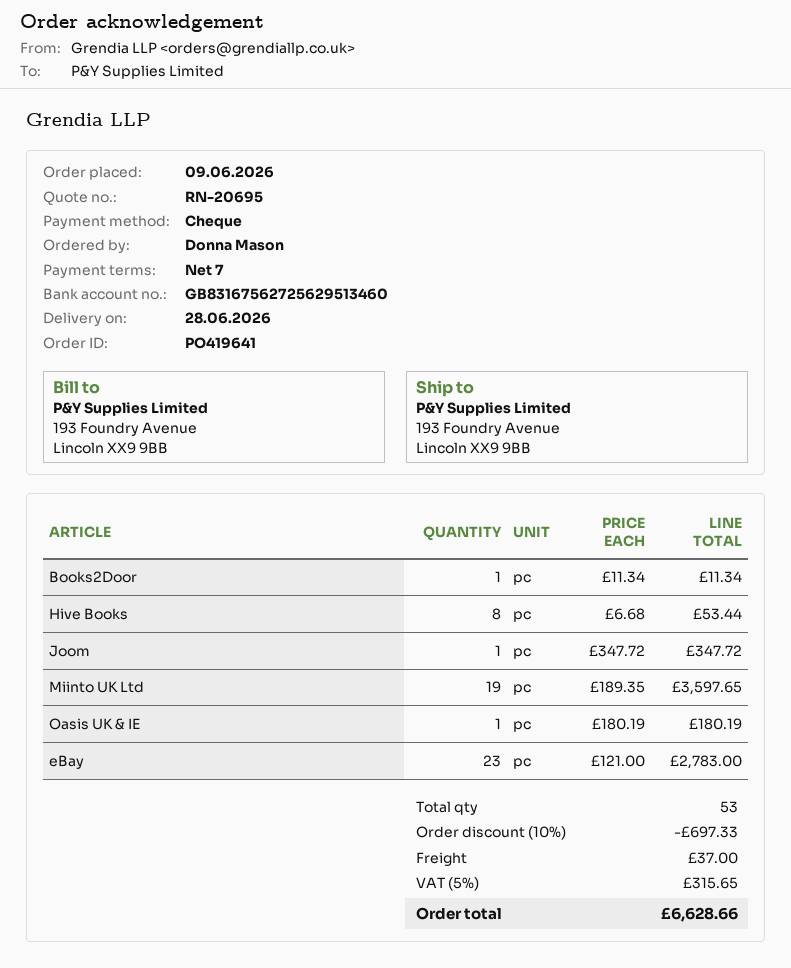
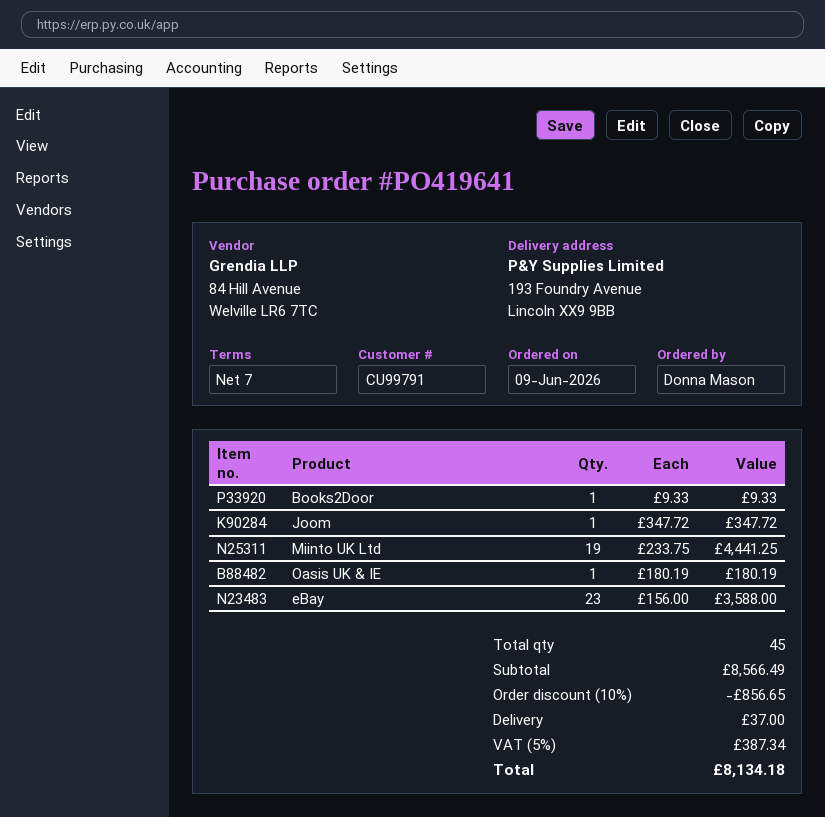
Books2Door: 1 x 11.34 = 11.34 -> 1 x 9.33 = 9.33
Hive Books: 8 x 6.68 = 53.44 -> none
Miinto UK Ltd: 19 x 189.35 = 3597.65 -> 19 x 233.75 = 4441.25
eBay: 23 x 121.00 = 2783.00 -> 23 x 156.00 = 3588.00
total quantity: 53 -> 45
discount: 10% = 697.33 -> 10% = 856.65
tax: 5% = 315.65 -> 5% = 387.34
total: 6628.66 -> 8134.18

